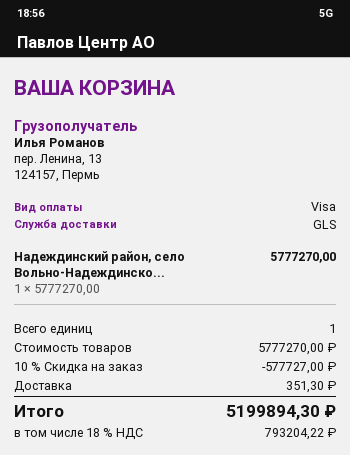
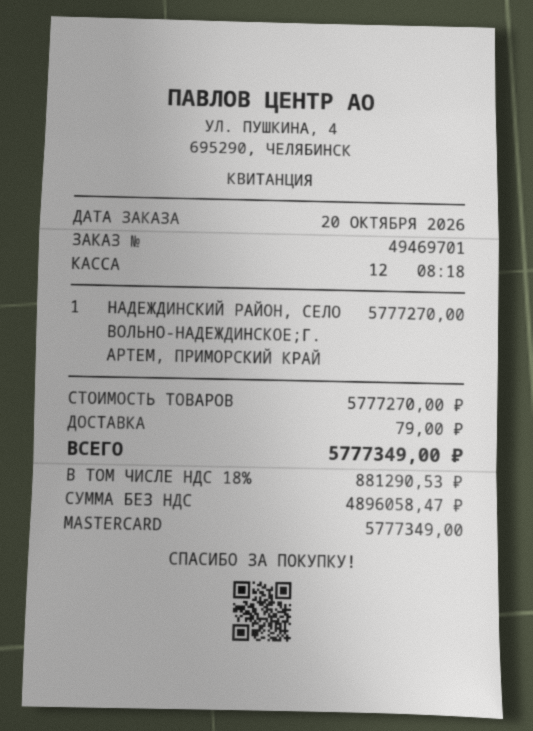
payment method: Visa -> Mastercard
discount: 10% = 577727.00 -> none
shipping: 351.30 -> 79.00
tax: 18% = 793204.22 -> 18% = 881290.53
total: 5199894.30 -> 5777349.00

